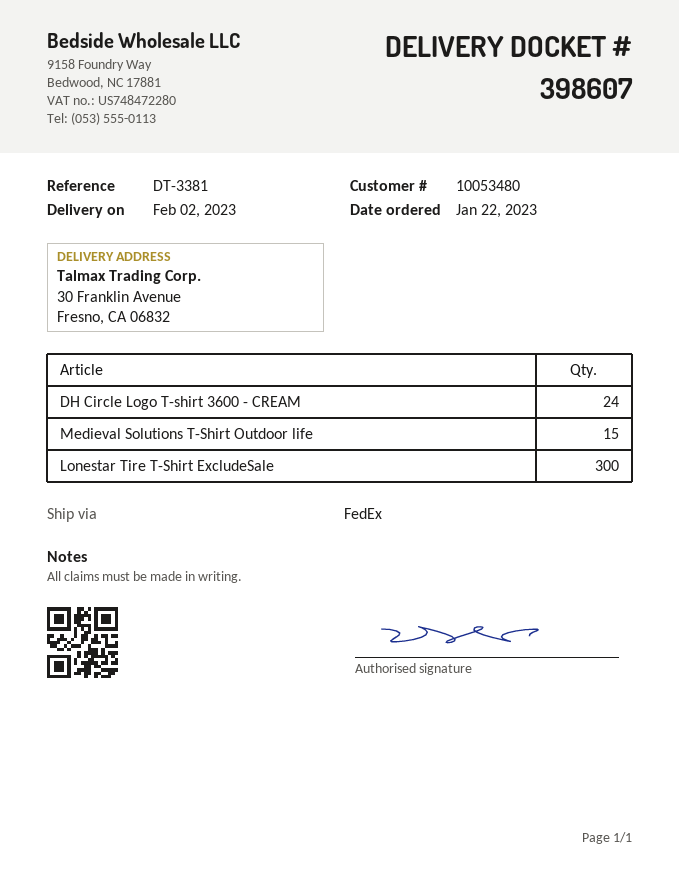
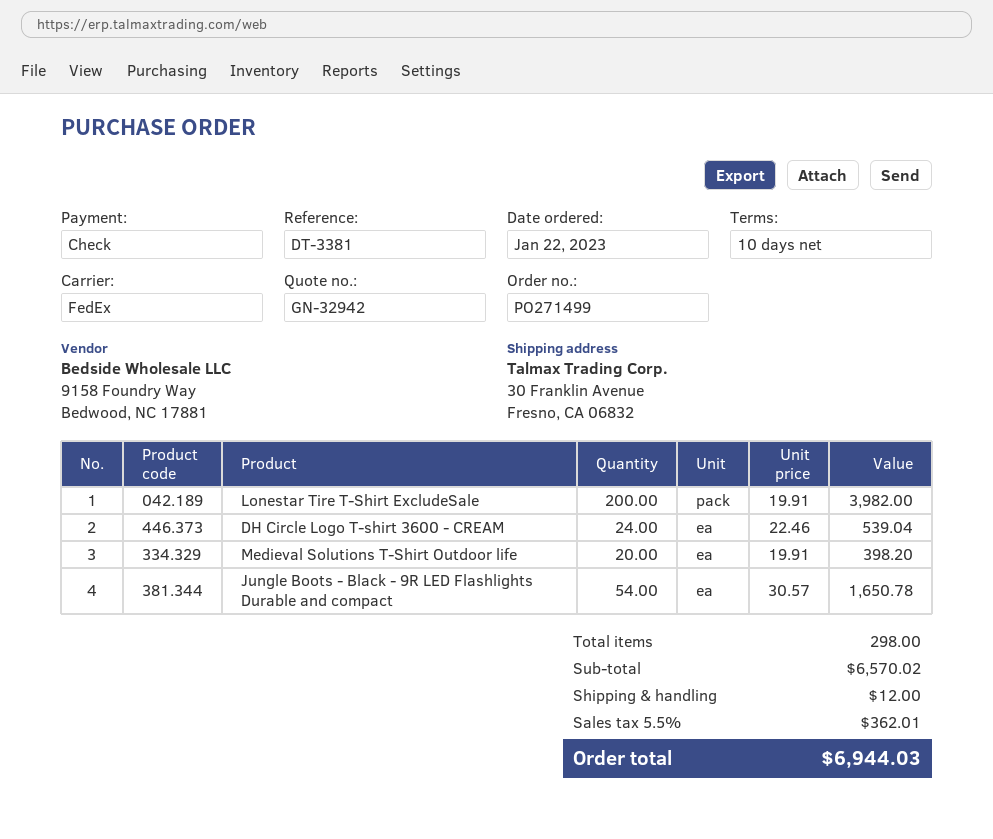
Medieval Solutions T-Shirt Outdoor life: 15 -> 20
Lonestar Tire T-Shirt ExcludeSale: 300 -> 200
Jungle Boots - Black - 9R LED Flashlights Durable and compact: none -> 54

